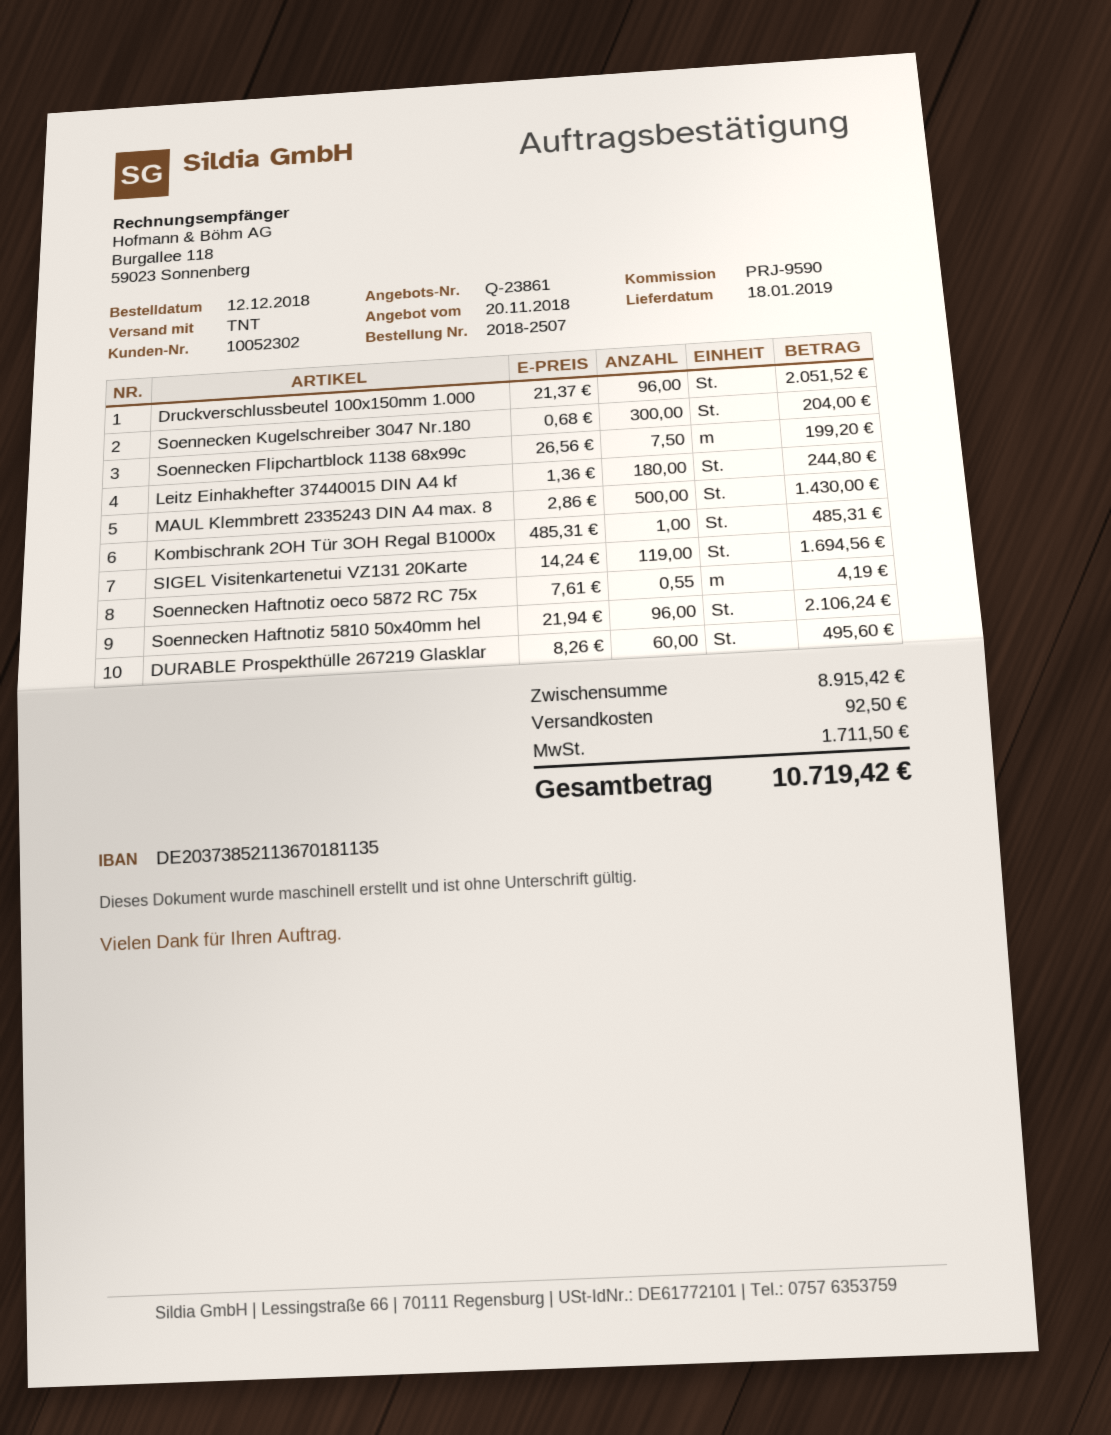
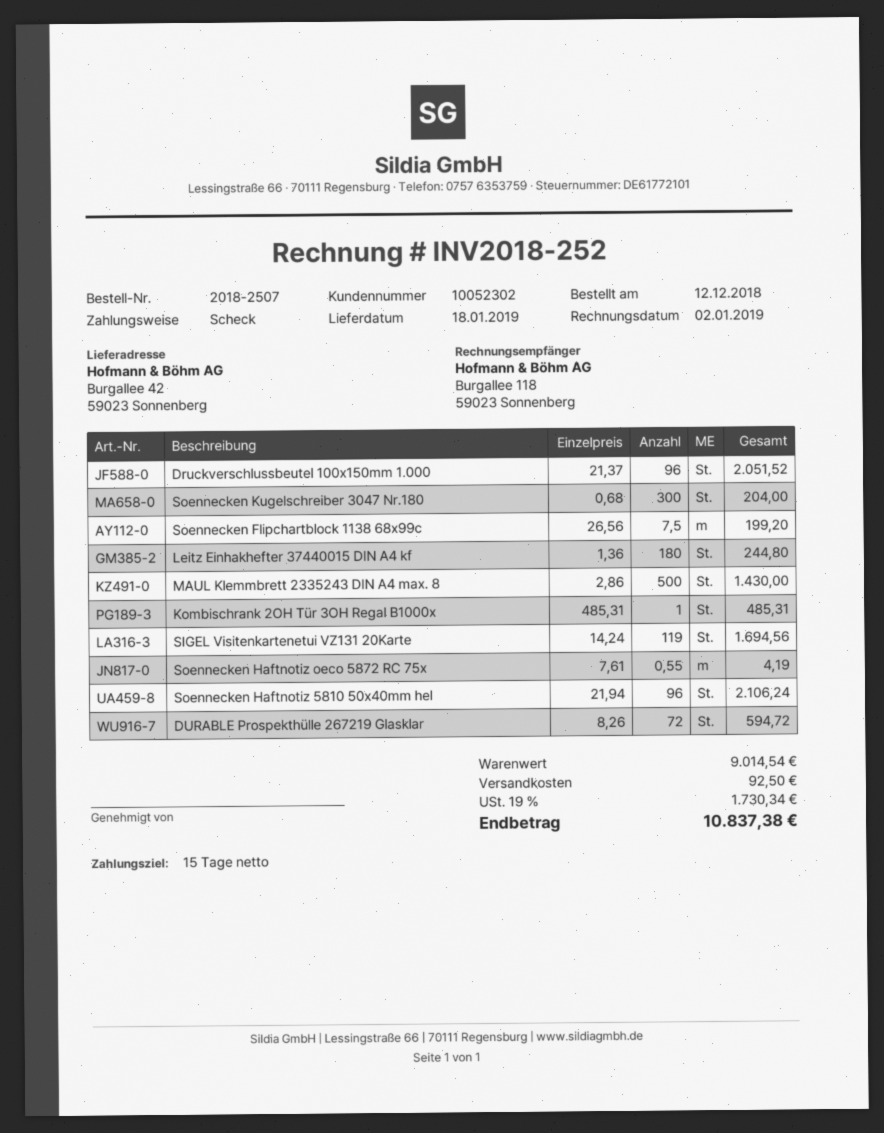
DURABLE Prospekthülle 267219 Glasklar: 60 x 8.26 = 495.60 -> 72 x 8.26 = 594.72
subtotal: 8915.42 -> 9014.54
tax: 1711.50 -> 1730.34
total: 10719.42 -> 10837.38

